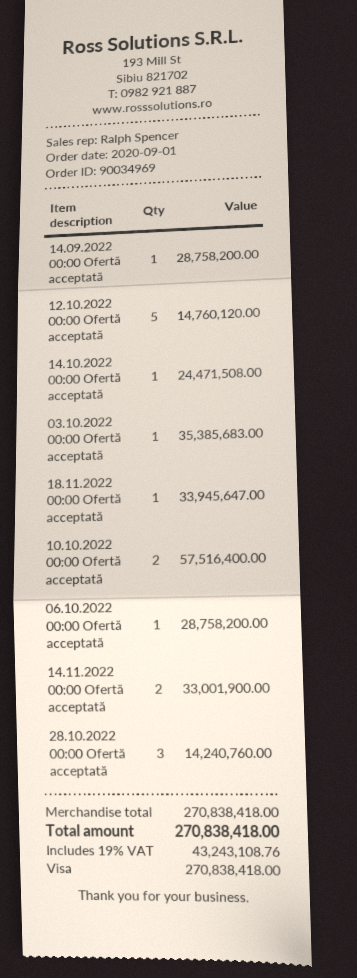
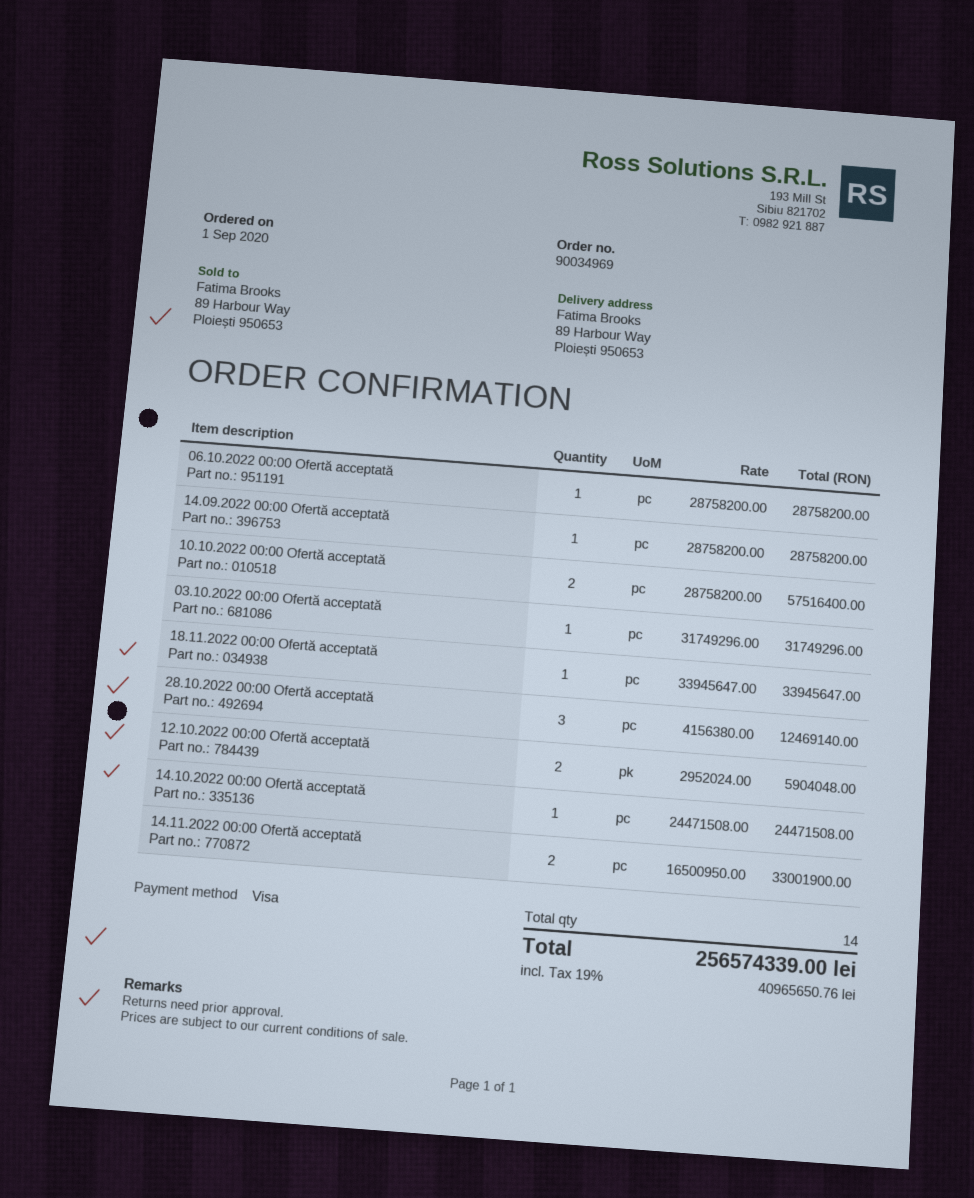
12.10.2022 00:00 Ofertă acceptată: 5 for 14760120.00 -> 2 for 5904048.00
03.10.2022 00:00 Ofertă acceptată: 1 for 35385683.00 -> 1 for 31749296.00
28.10.2022 00:00 Ofertă acceptată: 3 for 14240760.00 -> 3 for 12469140.00
tax: 19% = 43243108.76 -> 19% = 40965650.76
total: 270838418.00 -> 256574339.00

